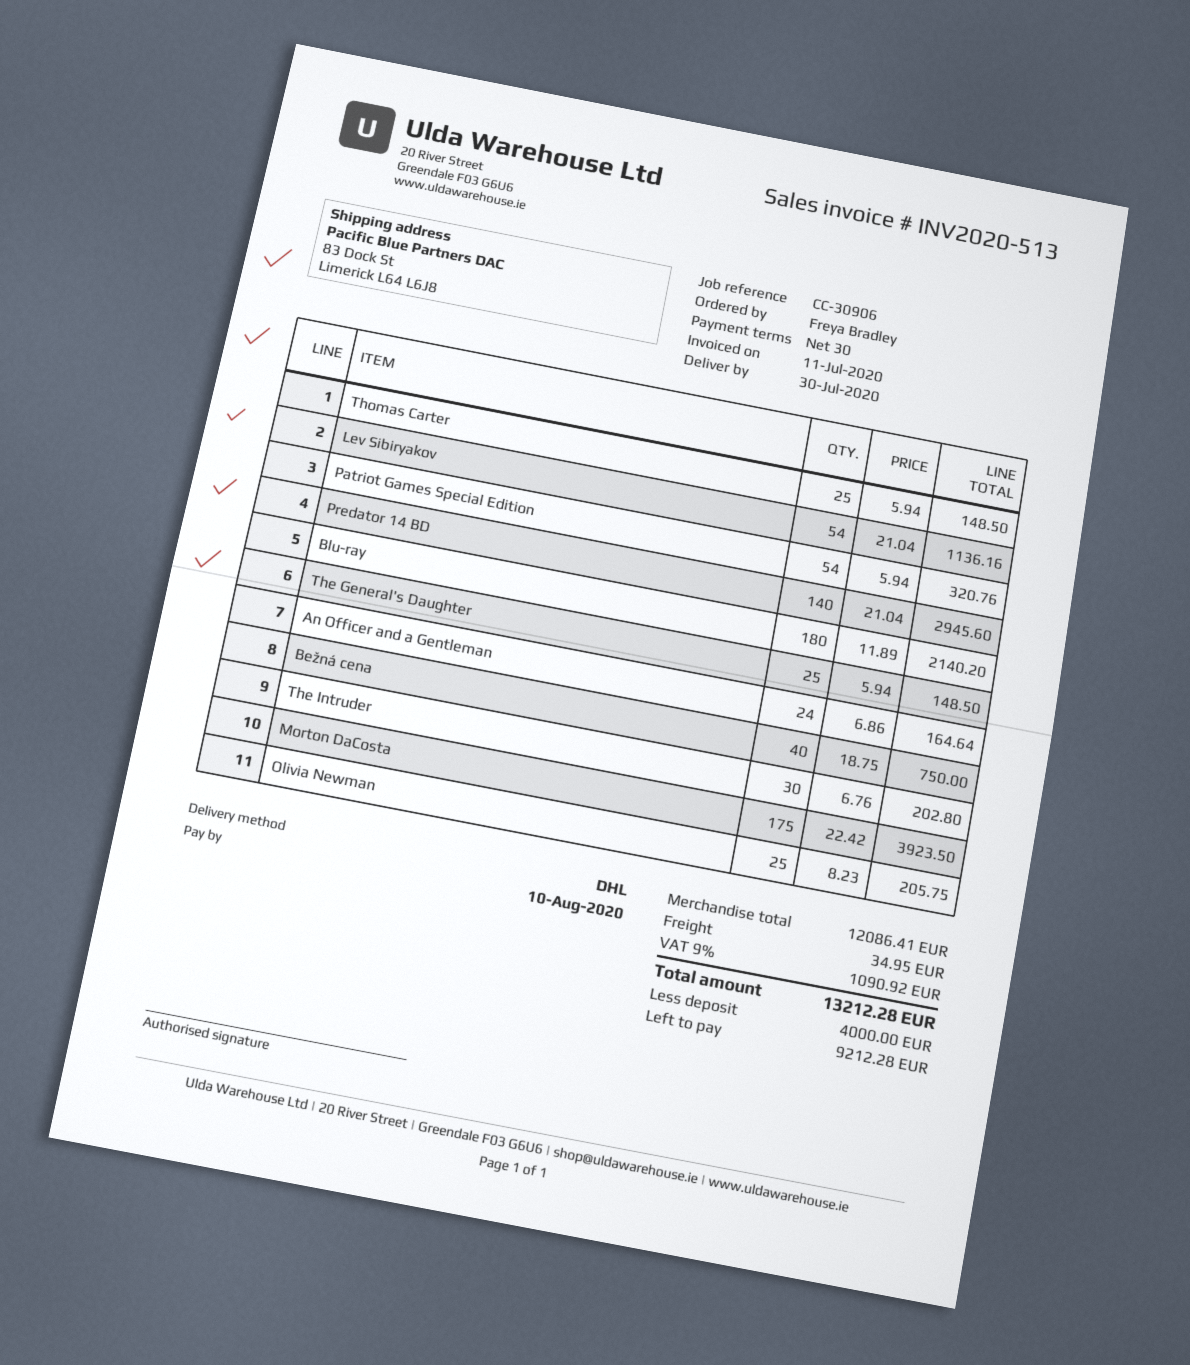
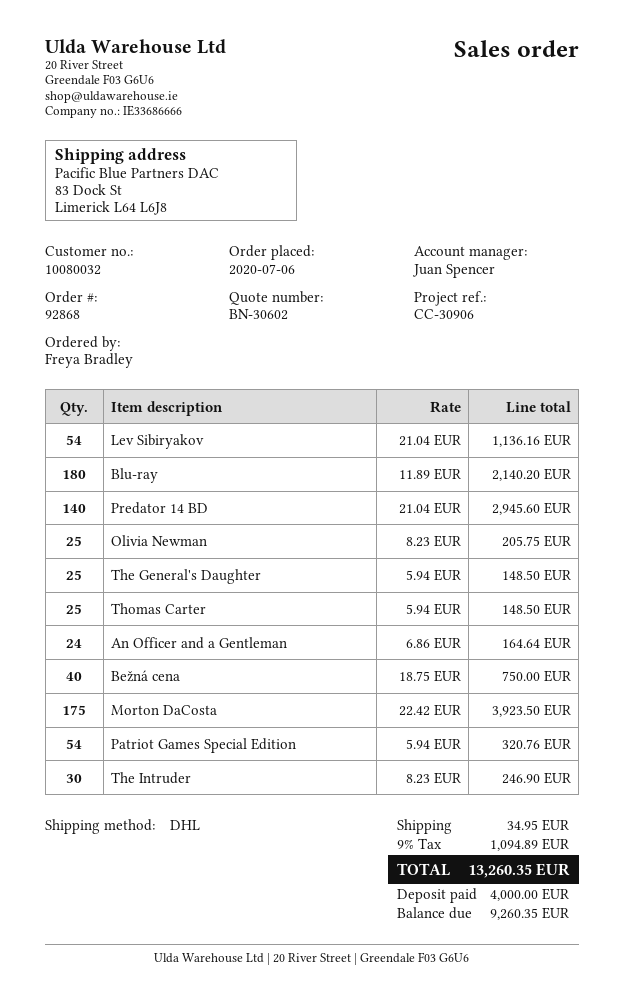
The Intruder: 30 x 6.76 = 202.80 -> 30 x 8.23 = 246.90
tax: 9% = 1090.92 -> 9% = 1094.89
total: 13212.28 -> 13260.35
balance: 9212.28 -> 9260.35

